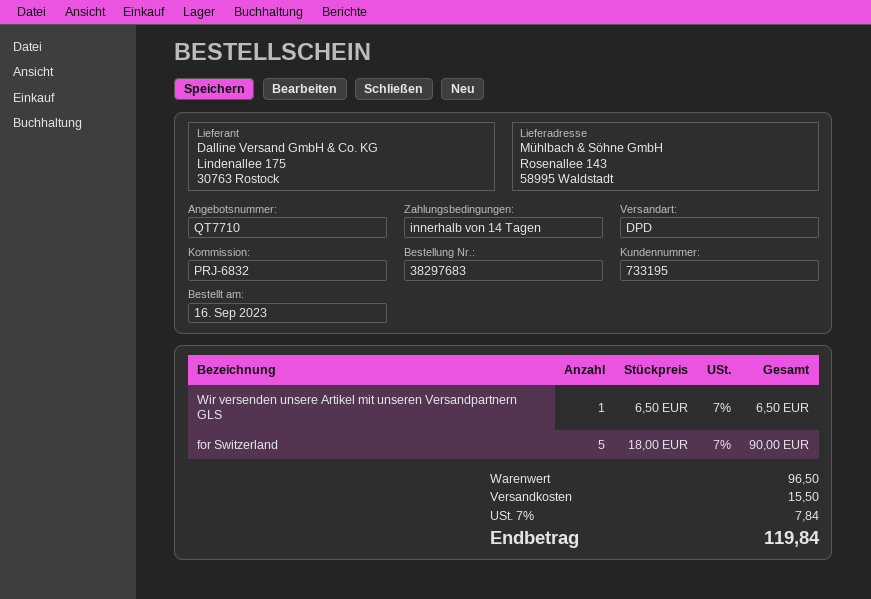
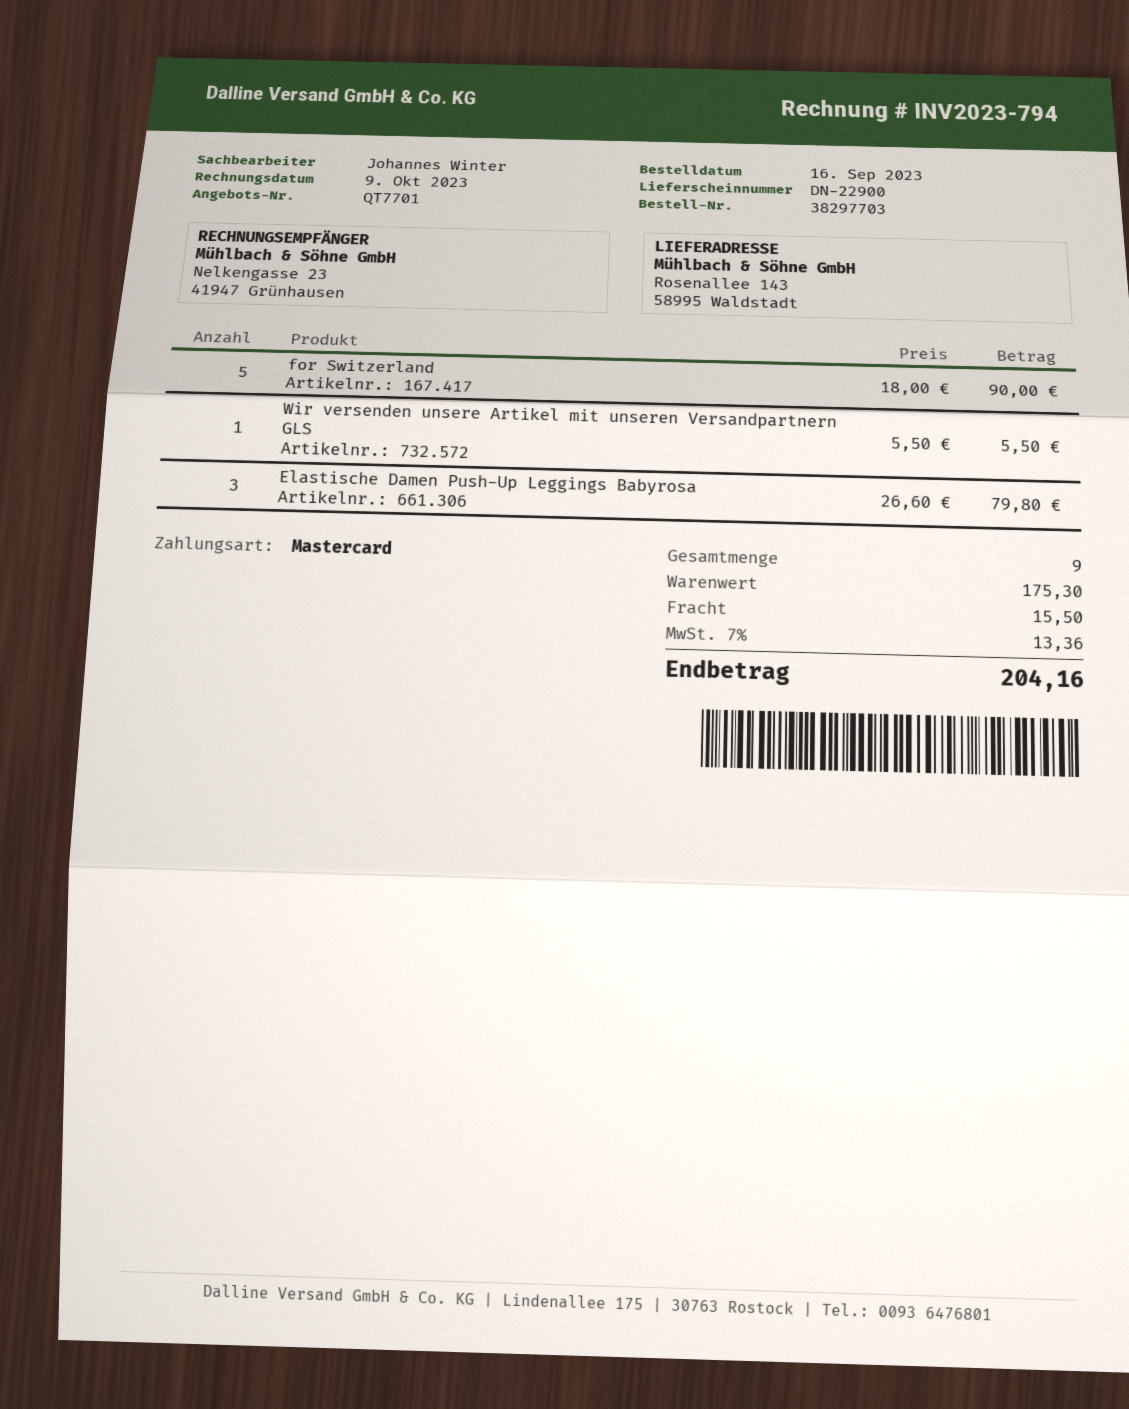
quote number: QT7710 -> QT7701
order number: 38297683 -> 38297703
Wir versenden unsere Artikel mit unseren Versandpartnern GLS: 1 x 6.50 = 6.50 -> 1 x 5.50 = 5.50
Elastische Damen Push-Up Leggings Babyrosa: none -> 3 x 26.60 = 79.80
subtotal: 96.50 -> 175.30
tax: 7% = 7.84 -> 7% = 13.36
total: 119.84 -> 204.16

